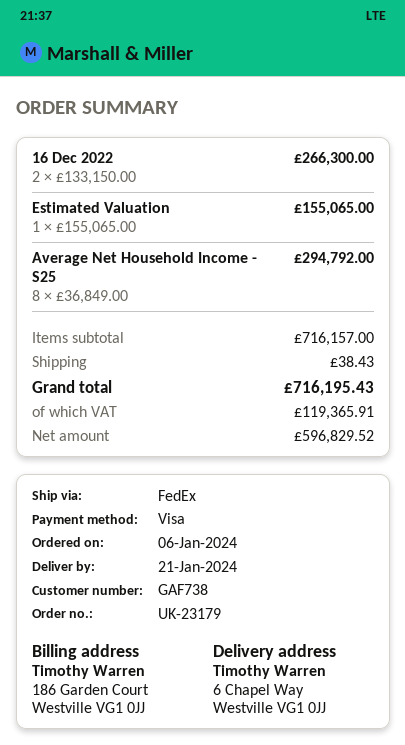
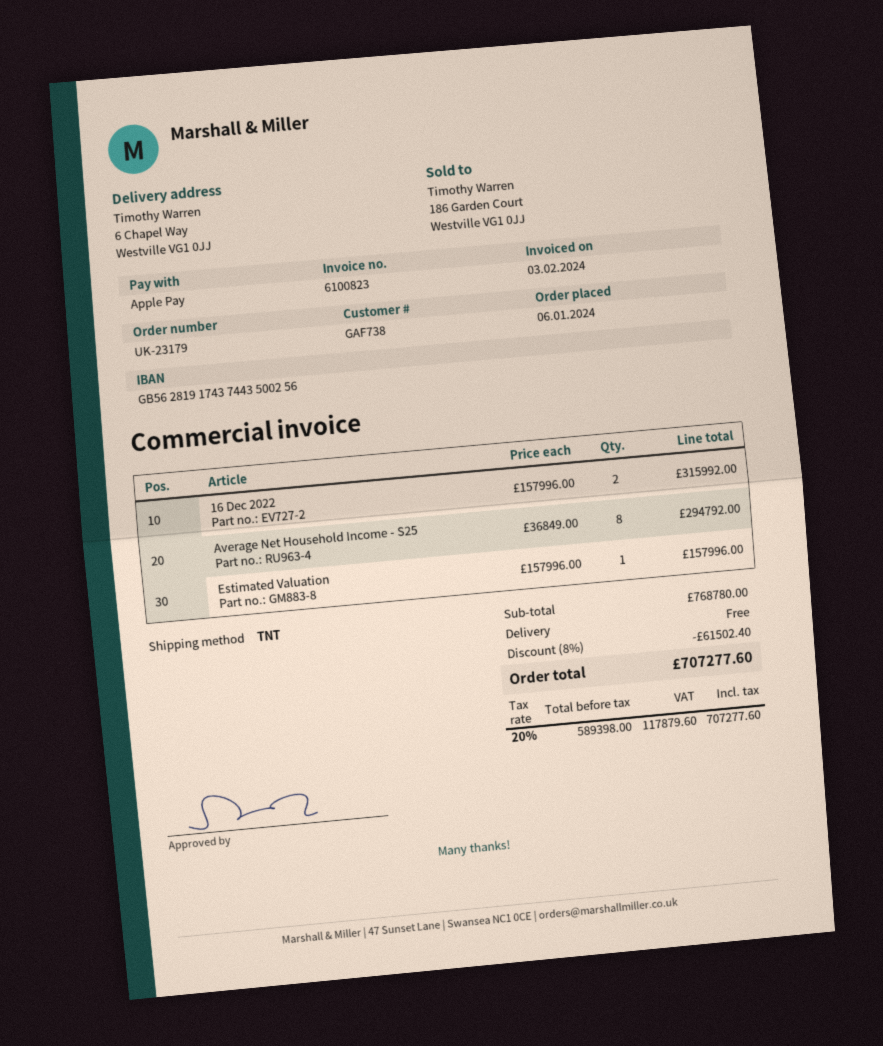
payment method: Visa -> Apple Pay
shipping method: FedEx -> TNT
16 Dec 2022: 2 x 133150.00 = 266300.00 -> 2 x 157996.00 = 315992.00
Estimated Valuation: 1 x 155065.00 = 155065.00 -> 1 x 157996.00 = 157996.00
subtotal: 716157.00 -> 768780.00
discount: none -> 8% = 61502.40
shipping: 38.43 -> 0.00
net: 596829.52 -> 589398.00
tax: 119365.91 -> 117879.60
total: 716195.43 -> 707277.60

